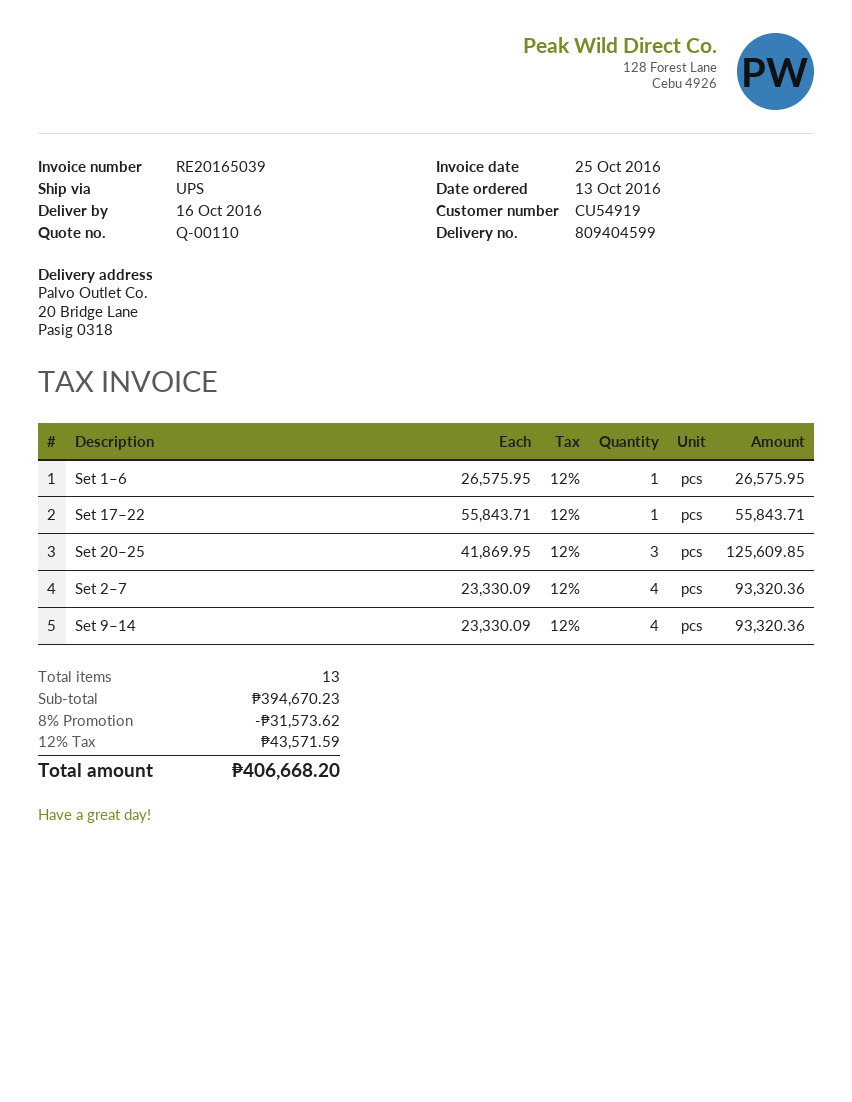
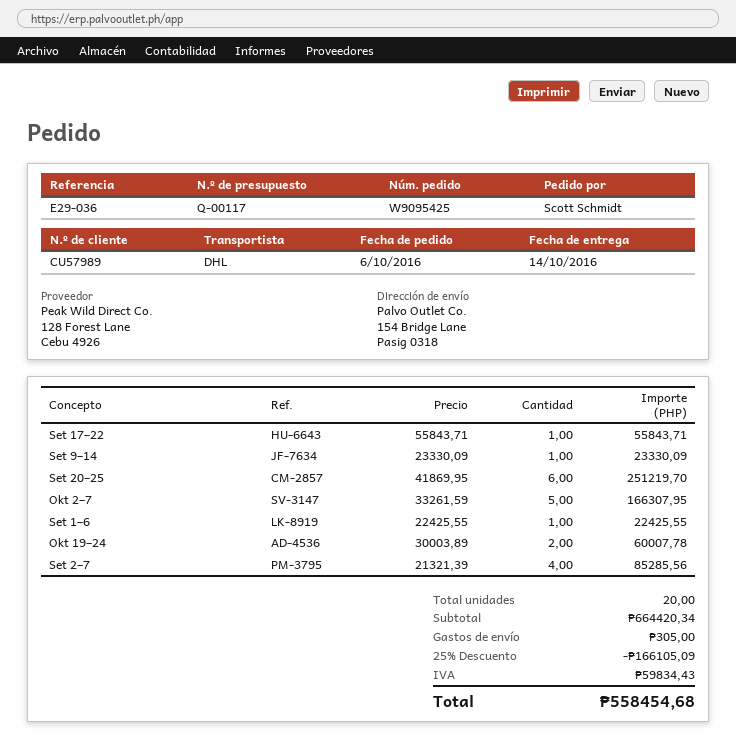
quote number: Q-00110 -> Q-00117
order date: 2016-10-13 -> 2016-10-06
delivery date: 2016-10-16 -> 2016-10-14
customer number: CU54919 -> CU57989
shipping method: UPS -> DHL
ship to: 20 Bridge Lane, Pasig 0318 -> 154 Bridge Lane, Pasig 0318
Set 1–6: 1 x 26575.95 = 26575.95 -> 1 x 22425.55 = 22425.55
Set 20–25: 3 x 41869.95 = 125609.85 -> 6 x 41869.95 = 251219.70
Set 2–7: 4 x 23330.09 = 93320.36 -> 4 x 21321.39 = 85285.56
Set 9–14: 4 x 23330.09 = 93320.36 -> 1 x 23330.09 = 23330.09
Okt 2–7: none -> 5 x 33261.59 = 166307.95
Okt 19–24: none -> 2 x 30003.89 = 60007.78
total quantity: 13 -> 20
subtotal: 394670.23 -> 664420.34
discount: 8% = 31573.62 -> 25% = 166105.09
shipping: none -> 305.00
tax: 43571.59 -> 59834.43
total: 406668.20 -> 558454.68

